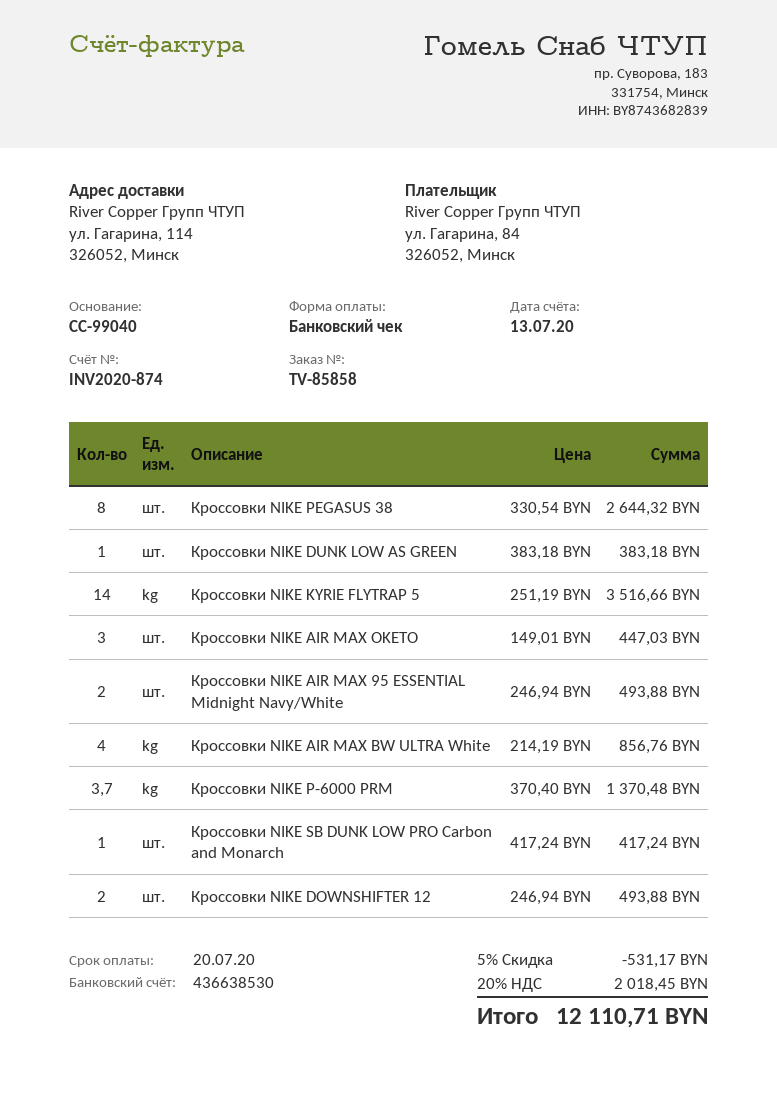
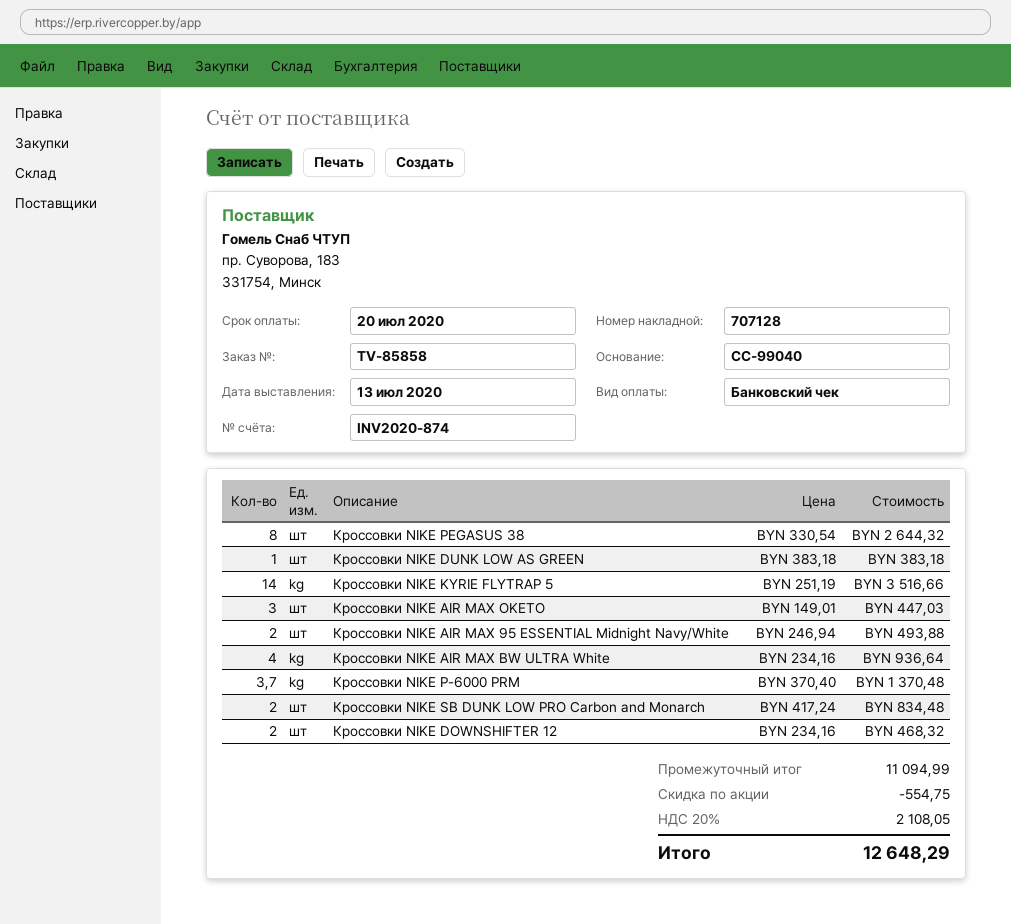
Кроссовки NIKE AIR MAX BW ULTRA White: 4 x 214.19 = 856.76 -> 4 x 234.16 = 936.64
Кроссовки NIKE SB DUNK LOW PRO Carbon and Monarch: 1 x 417.24 = 417.24 -> 2 x 417.24 = 834.48
Кроссовки NIKE DOWNSHIFTER 12: 2 x 246.94 = 493.88 -> 2 x 234.16 = 468.32
discount: 531.17 -> 554.75
tax: 20% = 2018.45 -> 20% = 2108.05
total: 12110.71 -> 12648.29

